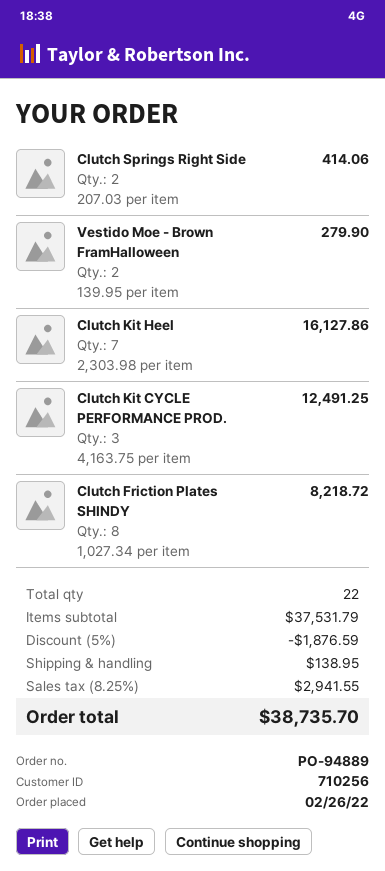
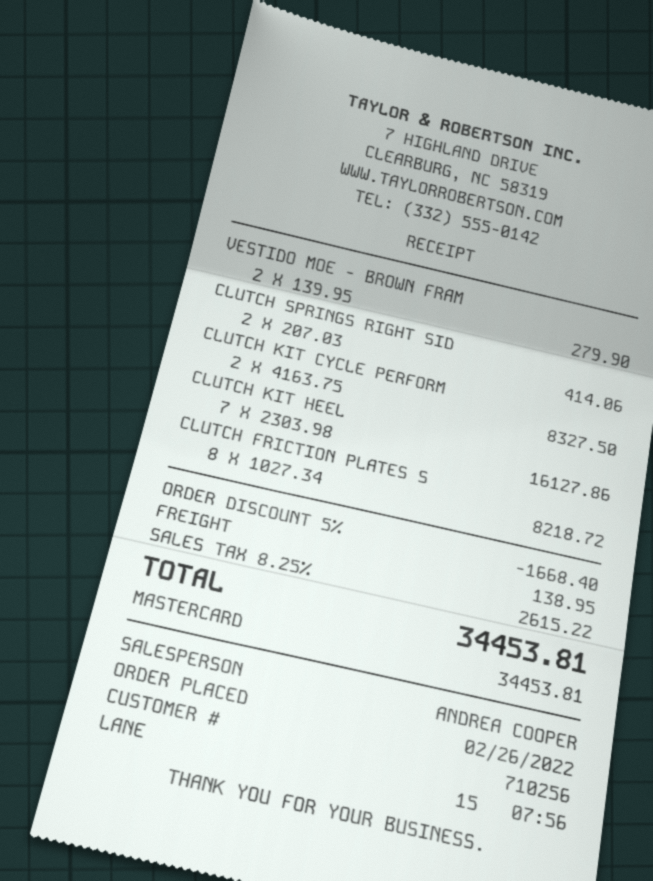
Clutch Kit CYCLE PERFORMANCE PROD.: 3 x 4163.75 = 12491.25 -> 2 x 4163.75 = 8327.50
discount: 5% = 1876.59 -> 5% = 1668.40
tax: 8.25% = 2941.55 -> 8.25% = 2615.22
total: 38735.70 -> 34453.81

